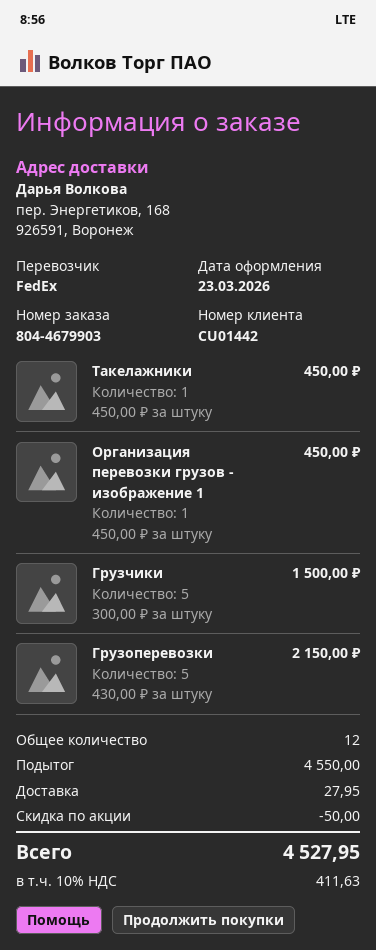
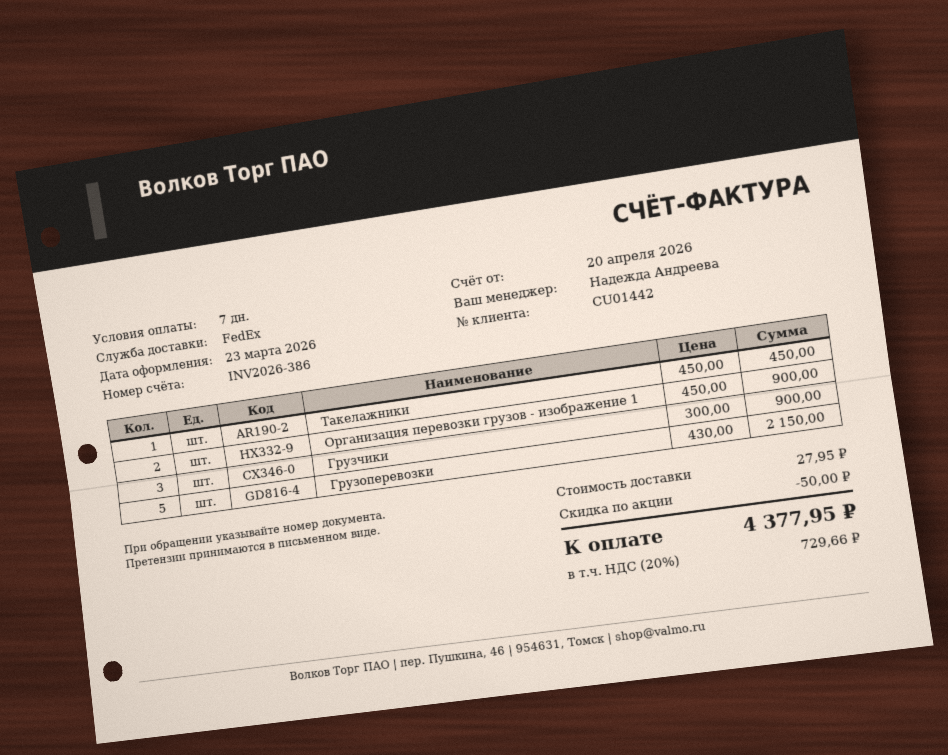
Организация перевозки грузов - изображение 1: 1 x 450.00 = 450.00 -> 2 x 450.00 = 900.00
Грузчики: 5 x 300.00 = 1500.00 -> 3 x 300.00 = 900.00
tax: 10% = 411.63 -> 20% = 729.66
total: 4527.95 -> 4377.95

